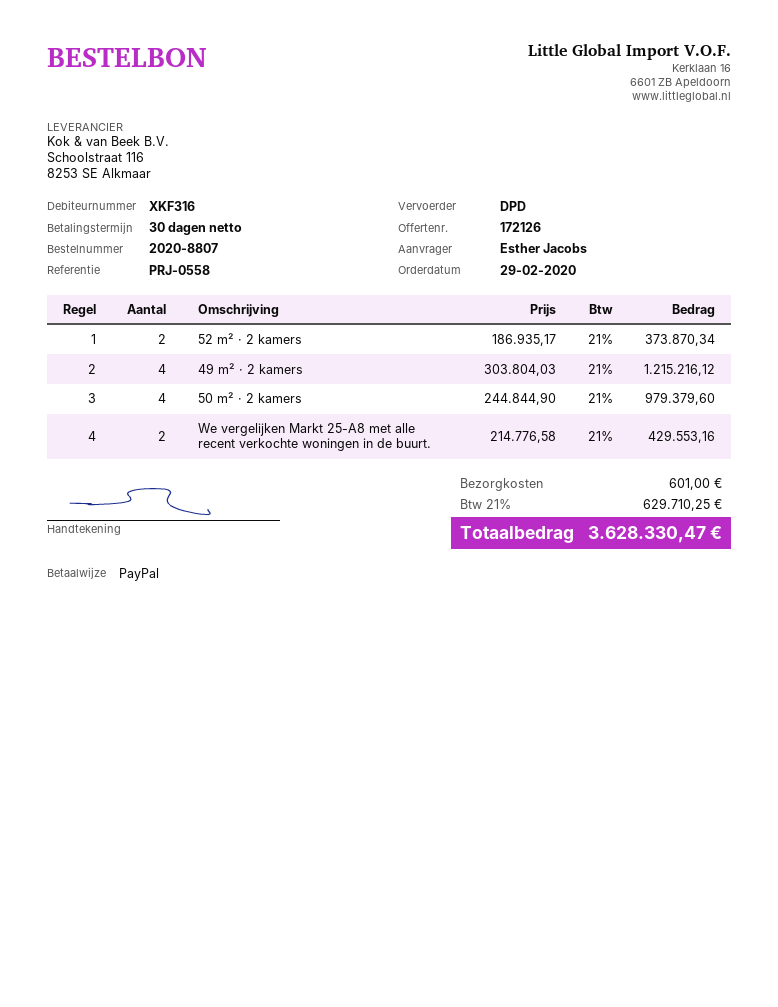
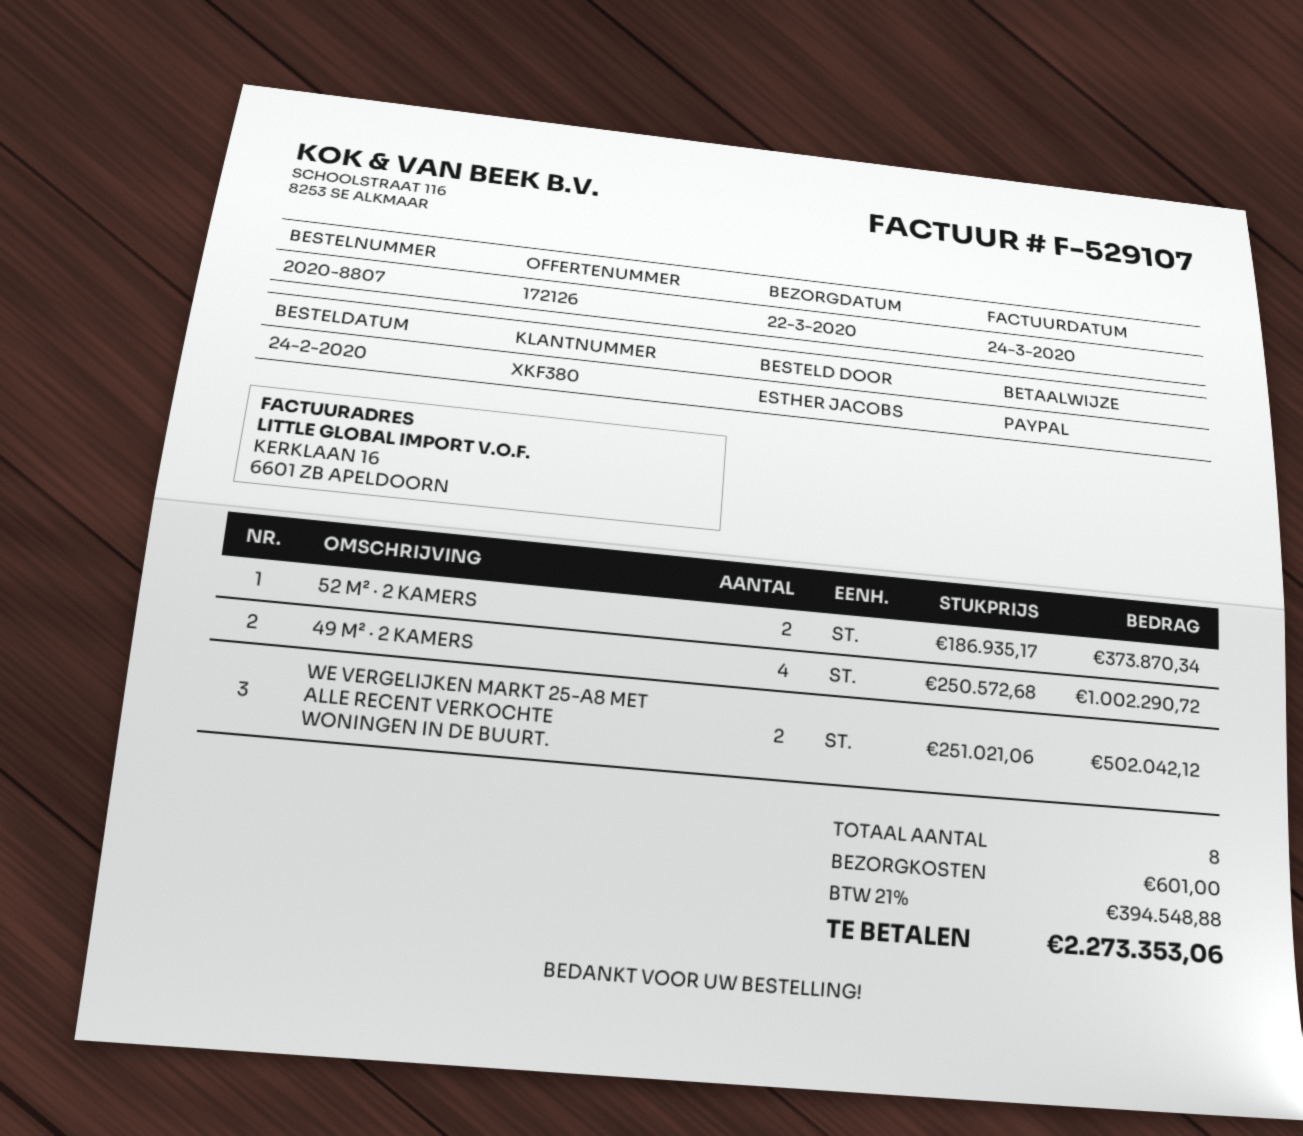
order date: 2020-02-29 -> 2020-02-24
customer number: XKF316 -> XKF380
49 m² · 2 kamers: 4 x 303804.03 = 1215216.12 -> 4 x 250572.68 = 1002290.72
50 m² · 2 kamers: 4 x 244844.90 = 979379.60 -> none
We vergelijken Markt 25-A8 met alle recent verkochte woningen in de buurt.: 2 x 214776.58 = 429553.16 -> 2 x 251021.06 = 502042.12
tax: 21% = 629710.25 -> 21% = 394548.88
total: 3628330.47 -> 2273353.06

